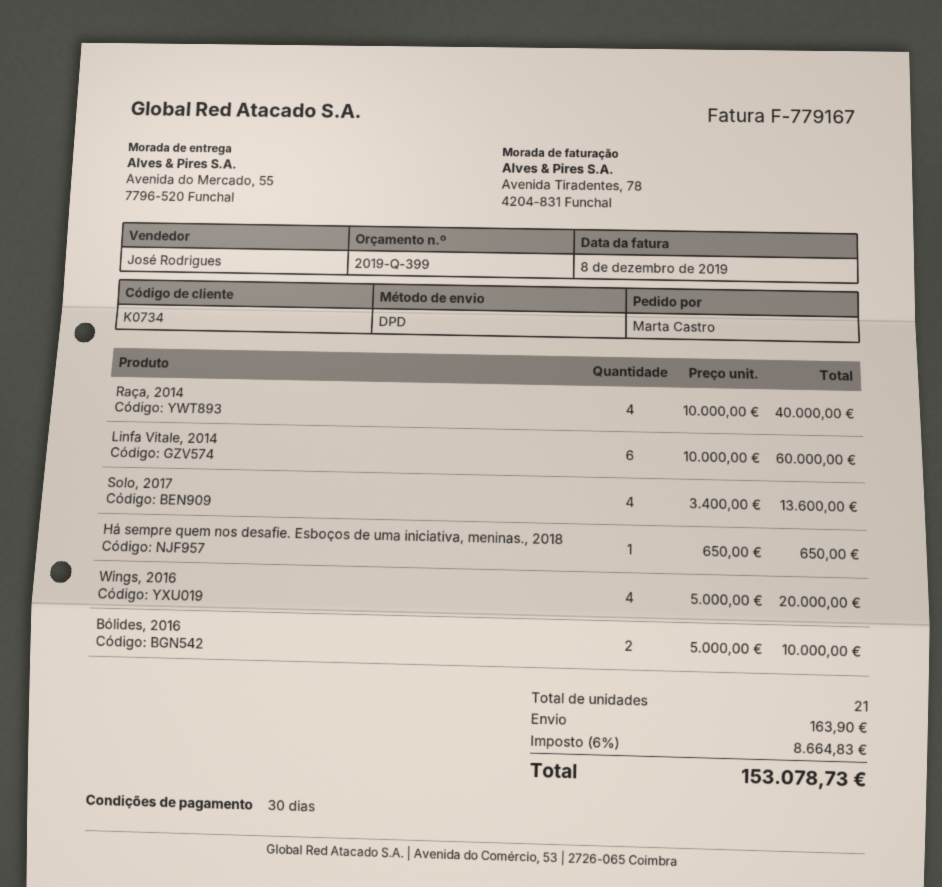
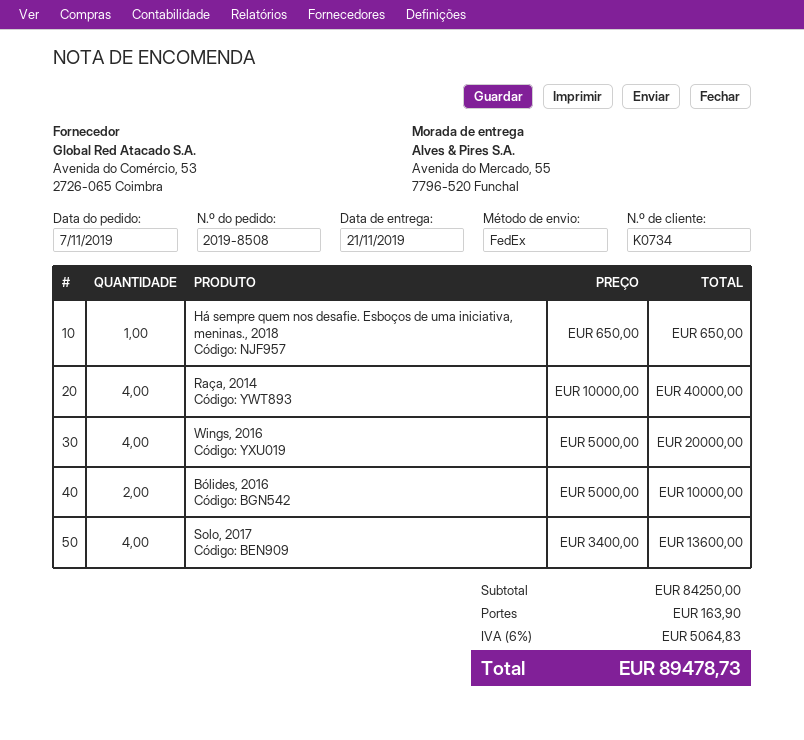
shipping method: DPD -> FedEx
Linfa Vitale, 2014: 6 x 10000.00 = 60000.00 -> none
tax: 6% = 8664.83 -> 6% = 5064.83
total: 153078.73 -> 89478.73

